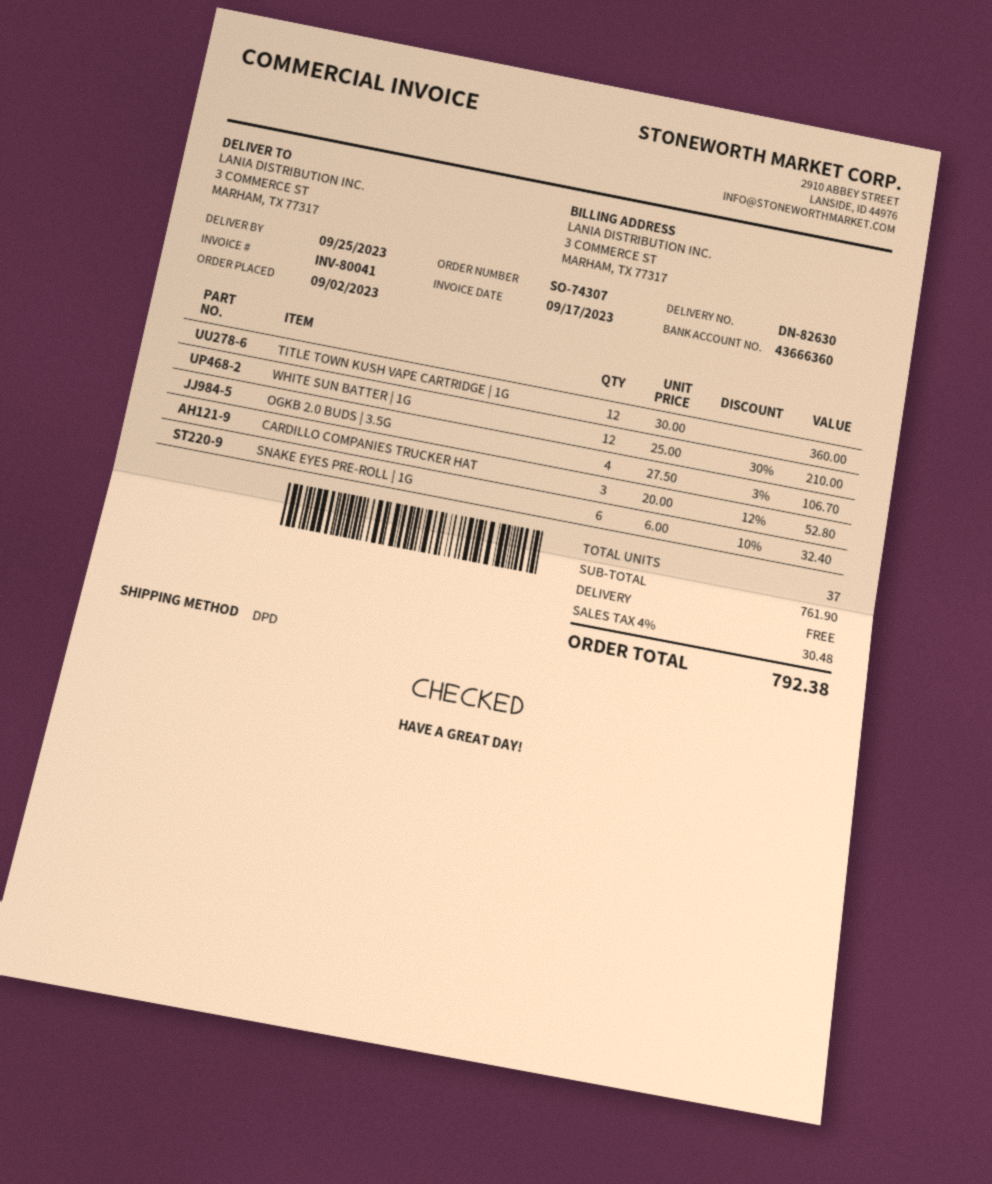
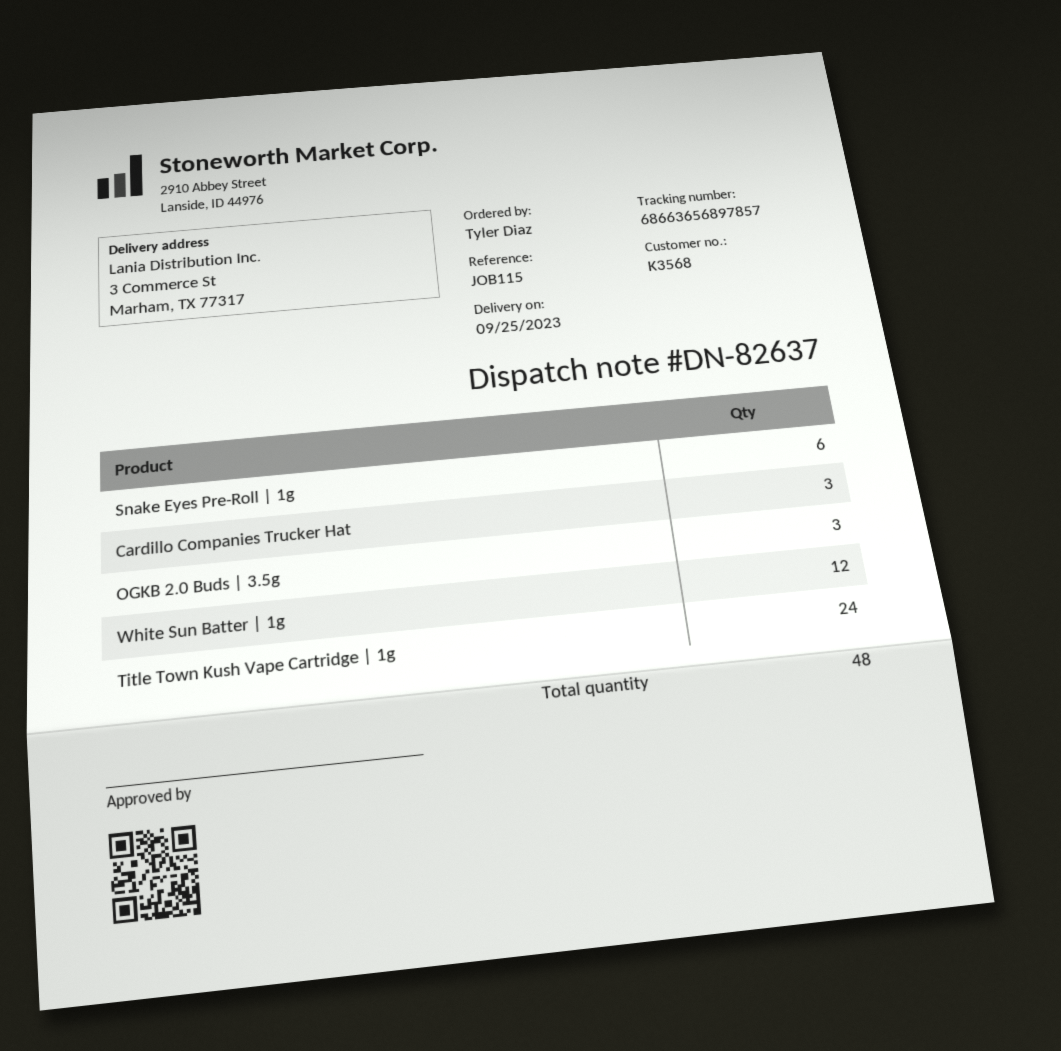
delivery note number: DN-82630 -> DN-82637
TITLE TOWN KUSH VAPE CARTRIDGE | 1G: 12 -> 24
OGKB 2.0 BUDS | 3.5G: 4 -> 3
total quantity: 37 -> 48

